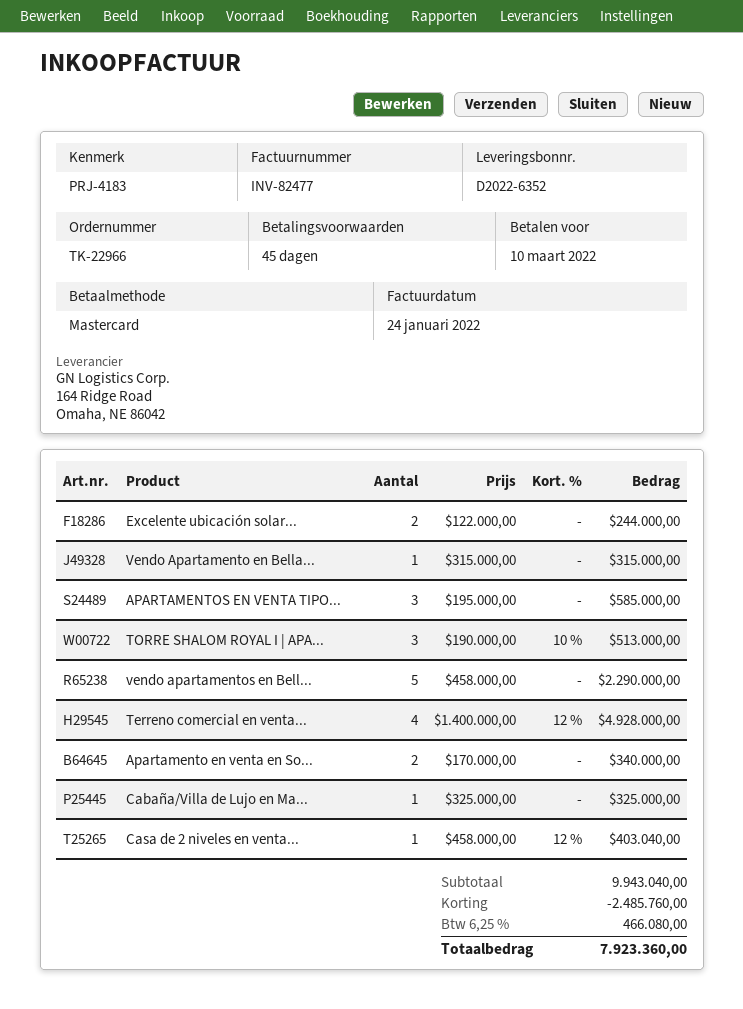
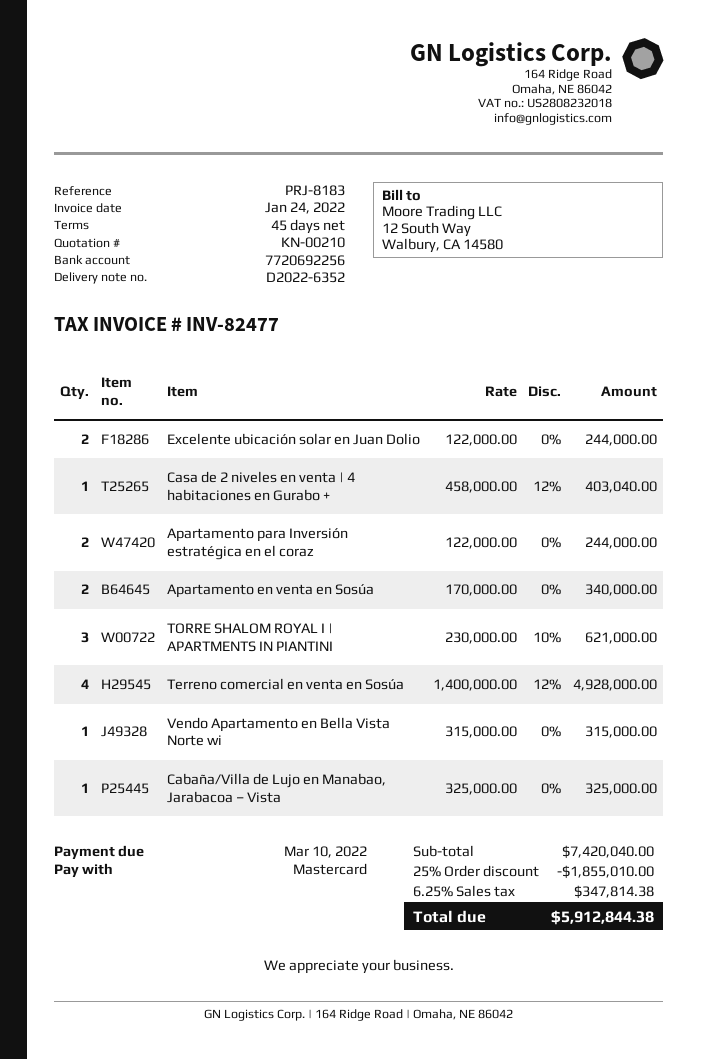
reference: PRJ-4183 -> PRJ-8183
APARTAMENTOS EN VENTA TIPO...: 3 x 195000.00 = 585000.00 -> none
TORRE SHALOM ROYAL I | APA...: 3 x 190000.00 - 10% = 513000.00 -> 3 x 230000.00 - 10% = 621000.00
vendo apartamentos en Bell...: 5 x 458000.00 = 2290000.00 -> none
Apartamento para Inversión estratégica en el coraz: none -> 2 x 122000.00 = 244000.00
subtotal: 9943040.00 -> 7420040.00
discount: 2485760.00 -> 1855010.00
tax: 6.25% = 466080.00 -> 6.25% = 347814.38
total: 7923360.00 -> 5912844.38

